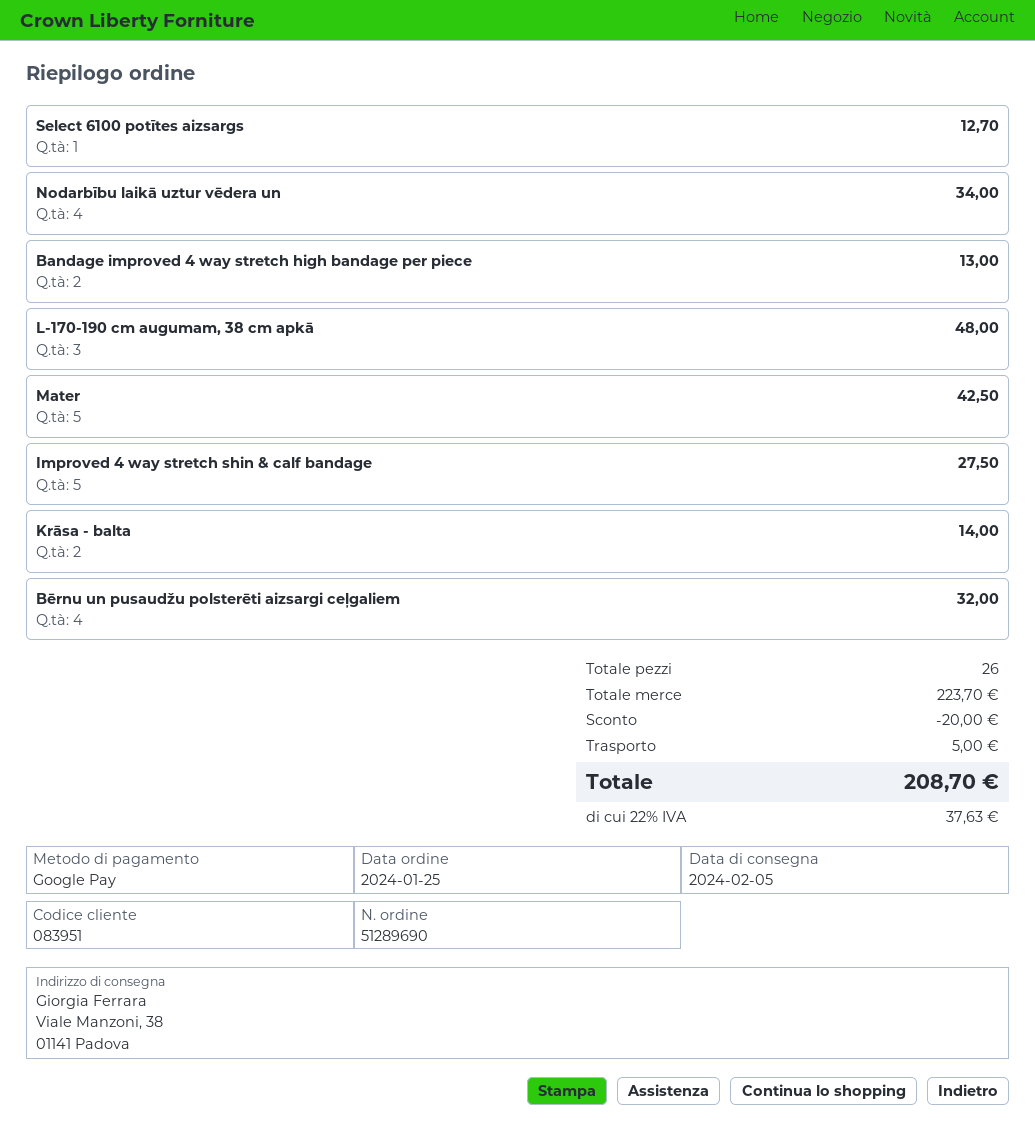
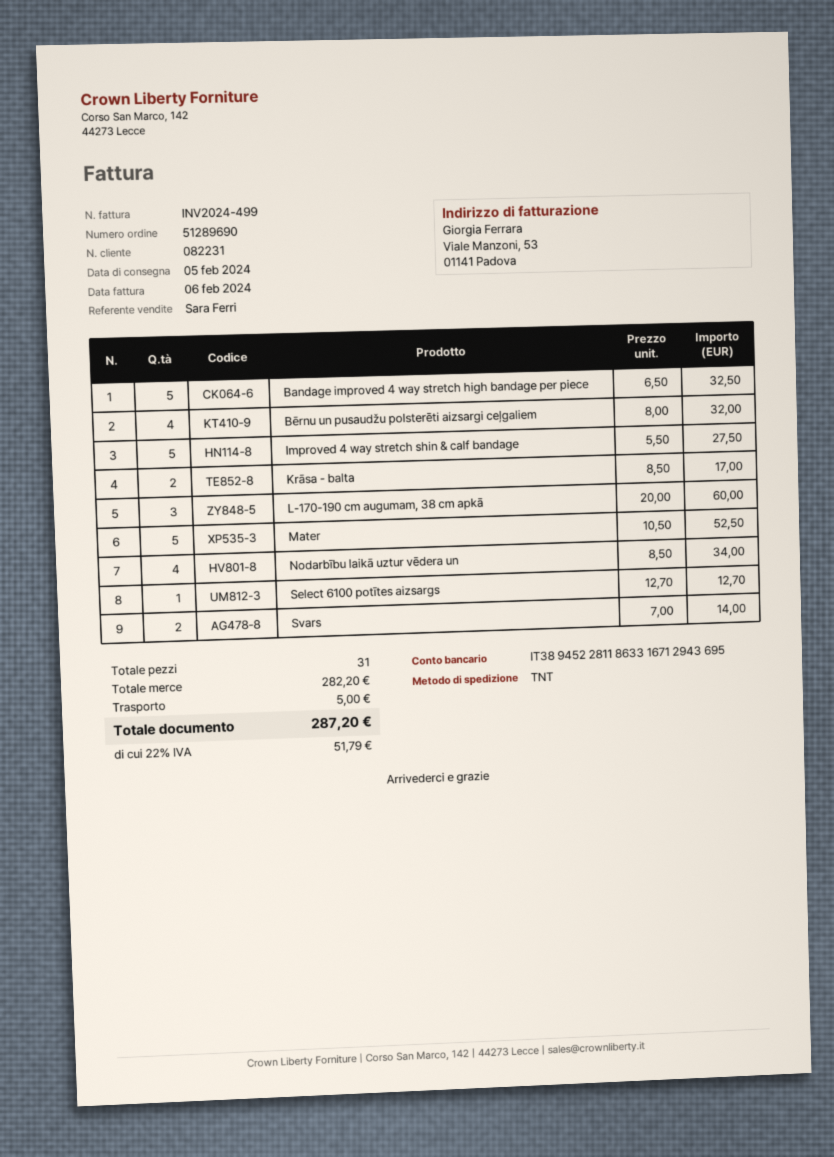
customer number: 083951 -> 082231
Bandage improved 4 way stretch high bandage per piece: 2 for 13.00 -> 5 for 32.50
L-170-190 cm augumam, 38 cm apkā: 3 for 48.00 -> 3 for 60.00
Mater: 5 for 42.50 -> 5 for 52.50
Krāsa - balta: 2 for 14.00 -> 2 for 17.00
Svars: none -> 2 for 14.00
total quantity: 26 -> 31
subtotal: 223.70 -> 282.20
discount: 20.00 -> none
tax: 22% = 37.63 -> 22% = 51.79
total: 208.70 -> 287.20

